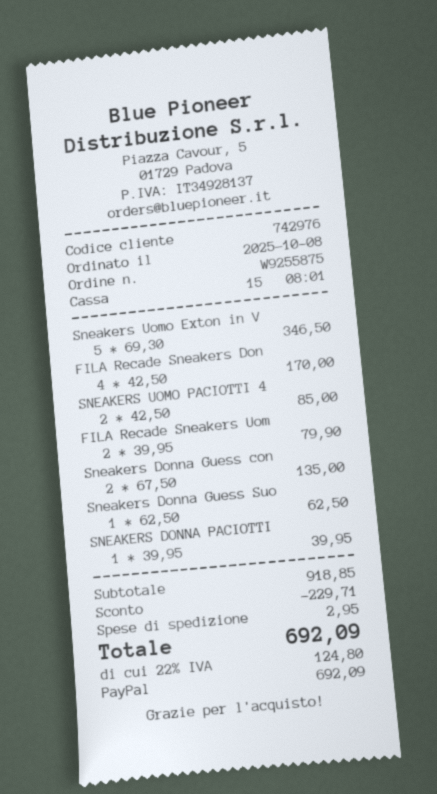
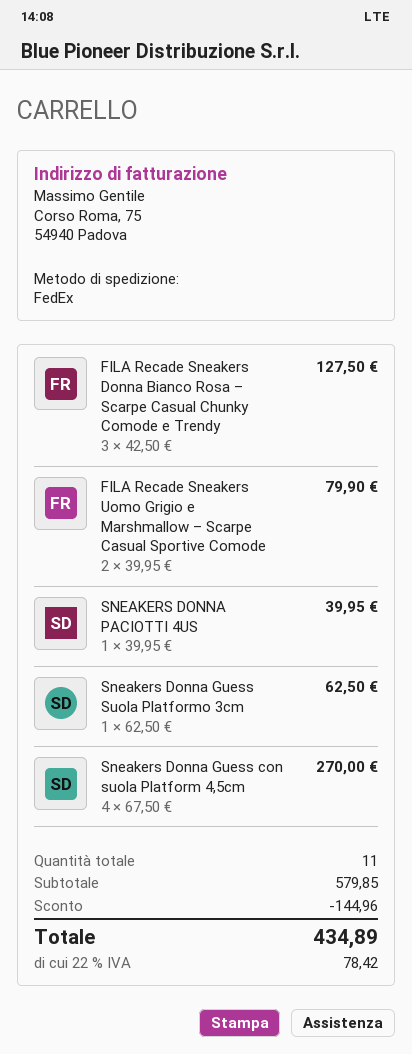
Sneakers Uomo Exton in V: 5 x 69.30 = 346.50 -> none
FILA Recade Sneakers Don: 4 x 42.50 = 170.00 -> 3 x 42.50 = 127.50
SNEAKERS UOMO PACIOTTI 4: 2 x 42.50 = 85.00 -> none
Sneakers Donna Guess con: 2 x 67.50 = 135.00 -> 4 x 67.50 = 270.00
subtotal: 918.85 -> 579.85
discount: 229.71 -> 144.96
shipping: 2.95 -> none
tax: 22% = 124.80 -> 22% = 78.42
total: 692.09 -> 434.89

